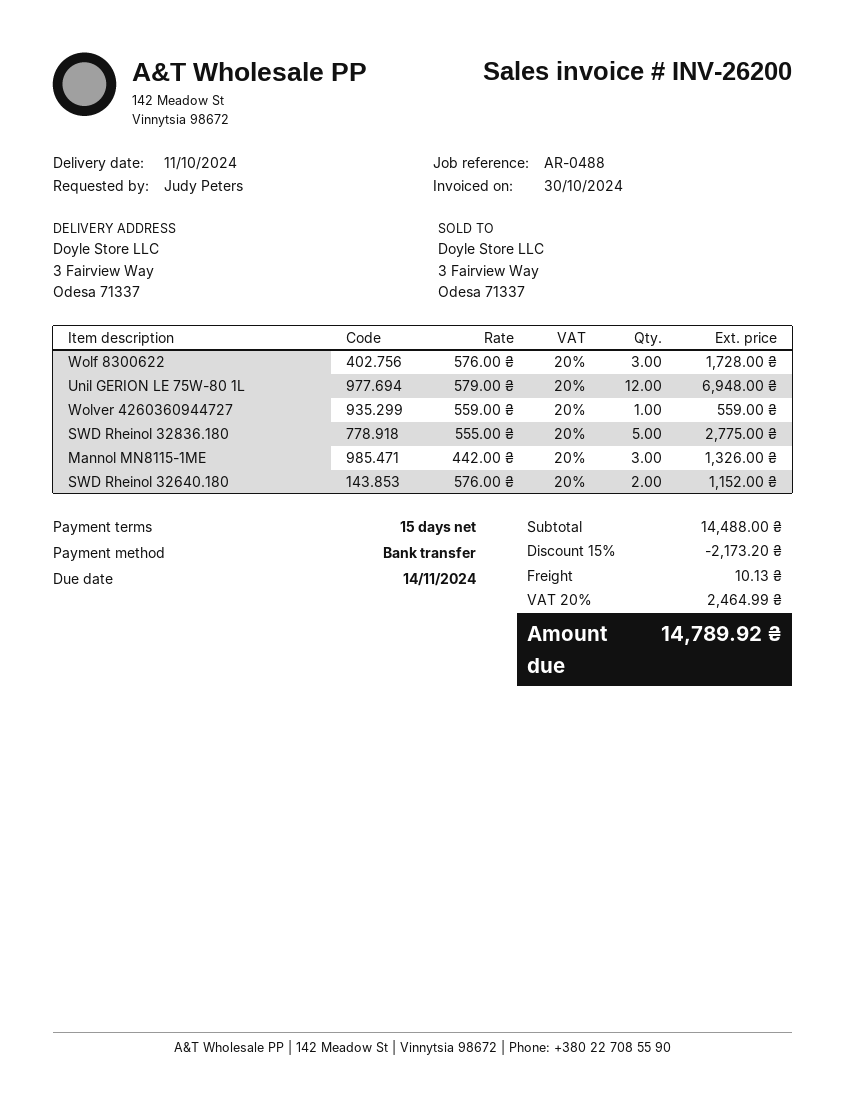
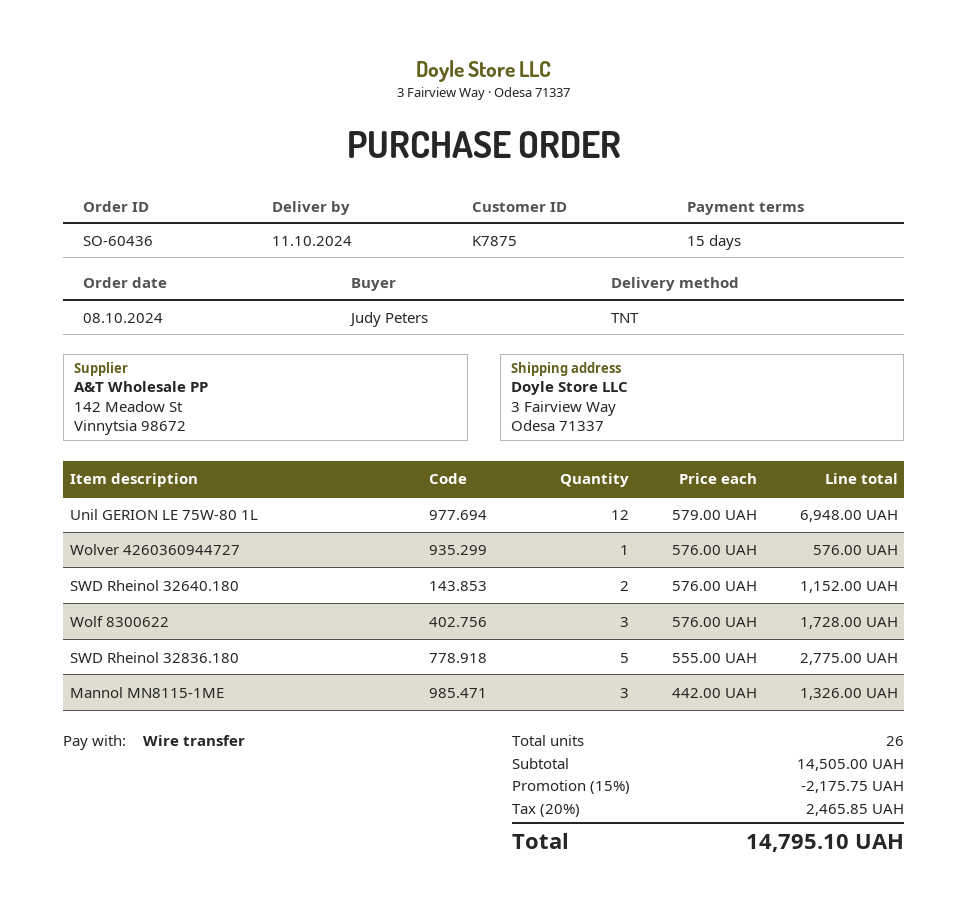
Wolver 4260360944727: 1 x 559.00 = 559.00 -> 1 x 576.00 = 576.00
subtotal: 14488.00 -> 14505.00
discount: 15% = 2173.20 -> 15% = 2175.75
shipping: 10.13 -> none
tax: 20% = 2464.99 -> 20% = 2465.85
total: 14789.92 -> 14795.10

